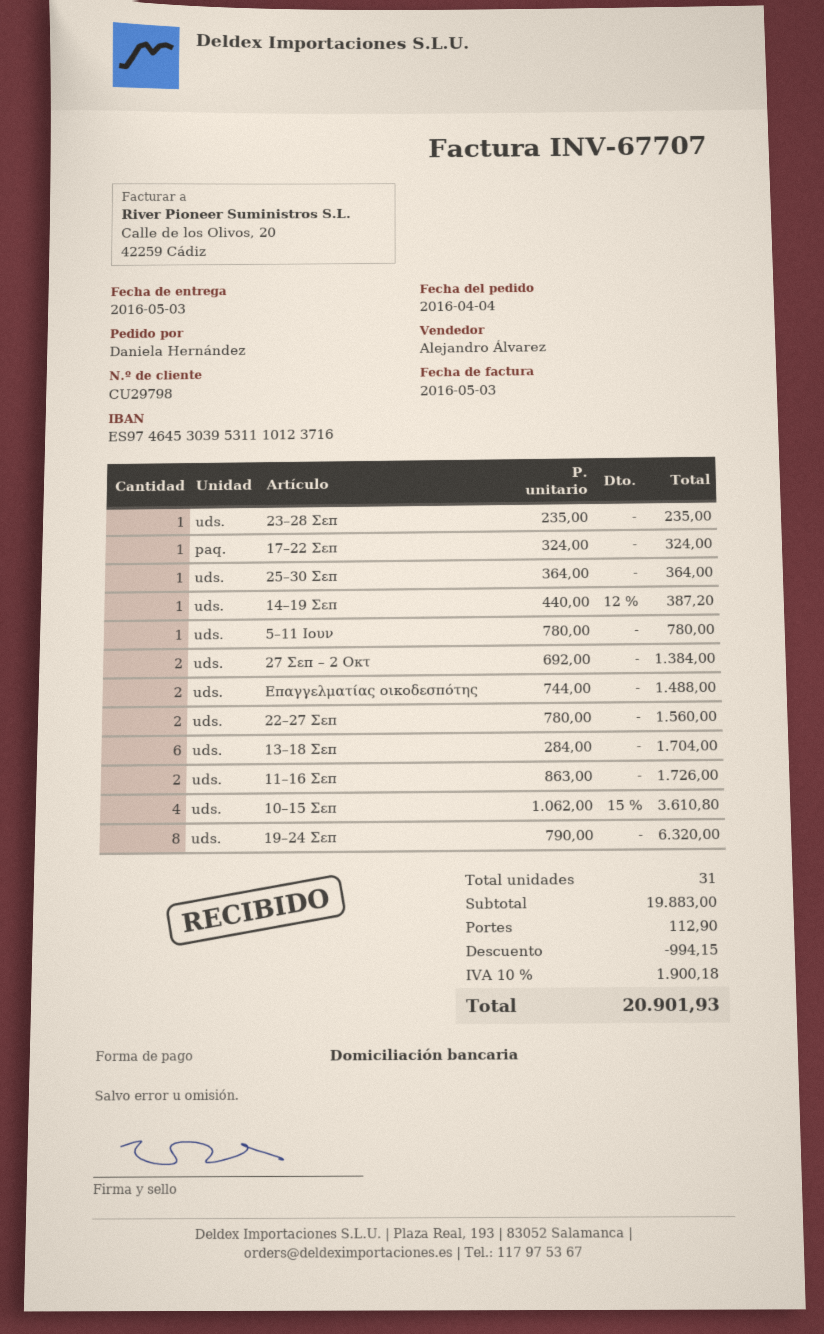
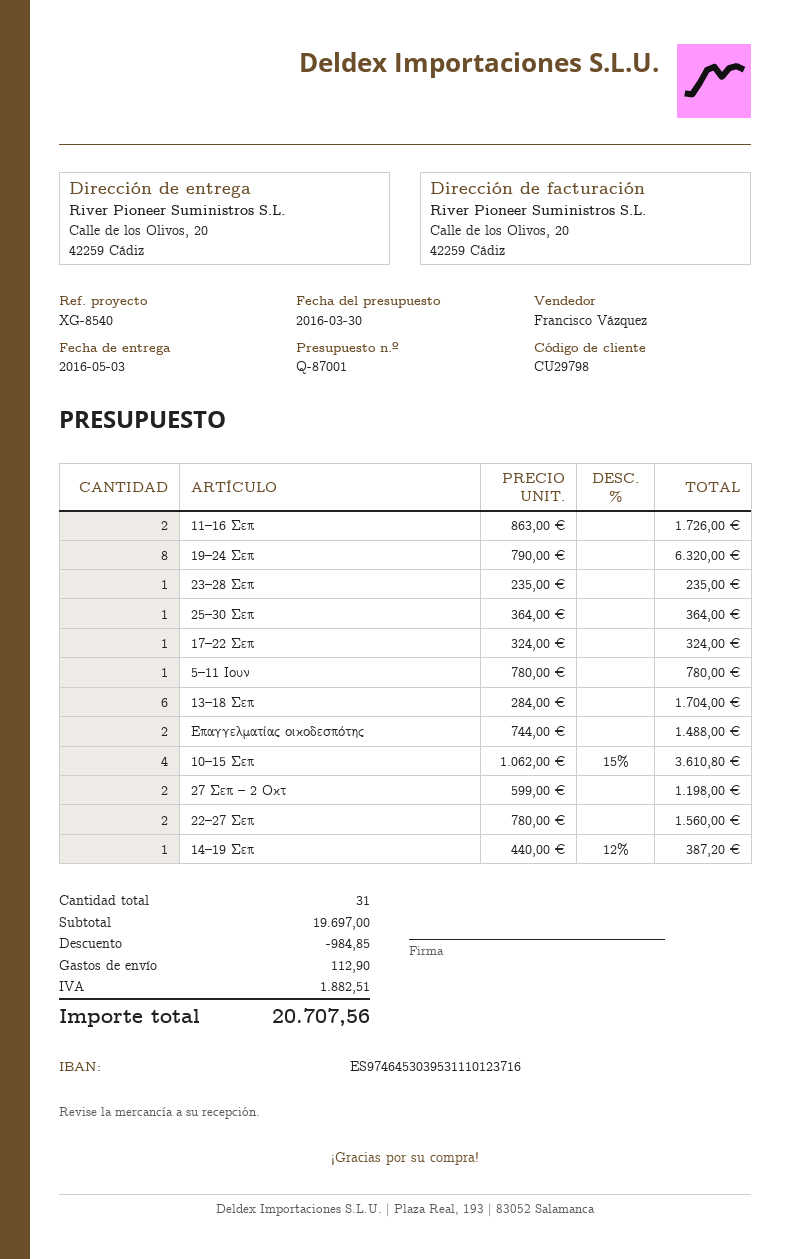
sales rep: Alejandro Álvarez -> Francisco Vázquez
27 Σεπ – 2 Οκτ: 2 x 692.00 = 1384.00 -> 2 x 599.00 = 1198.00
subtotal: 19883.00 -> 19697.00
discount: 994.15 -> 984.85
tax: 1900.18 -> 1882.51
total: 20901.93 -> 20707.56

